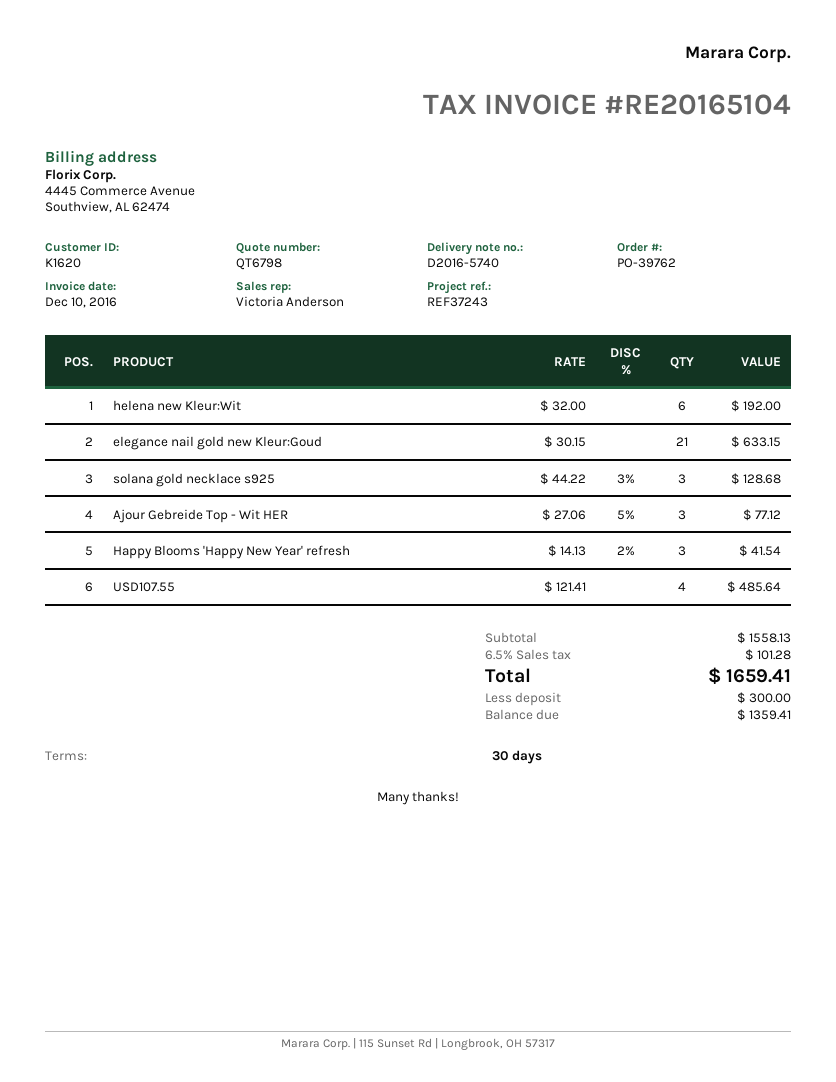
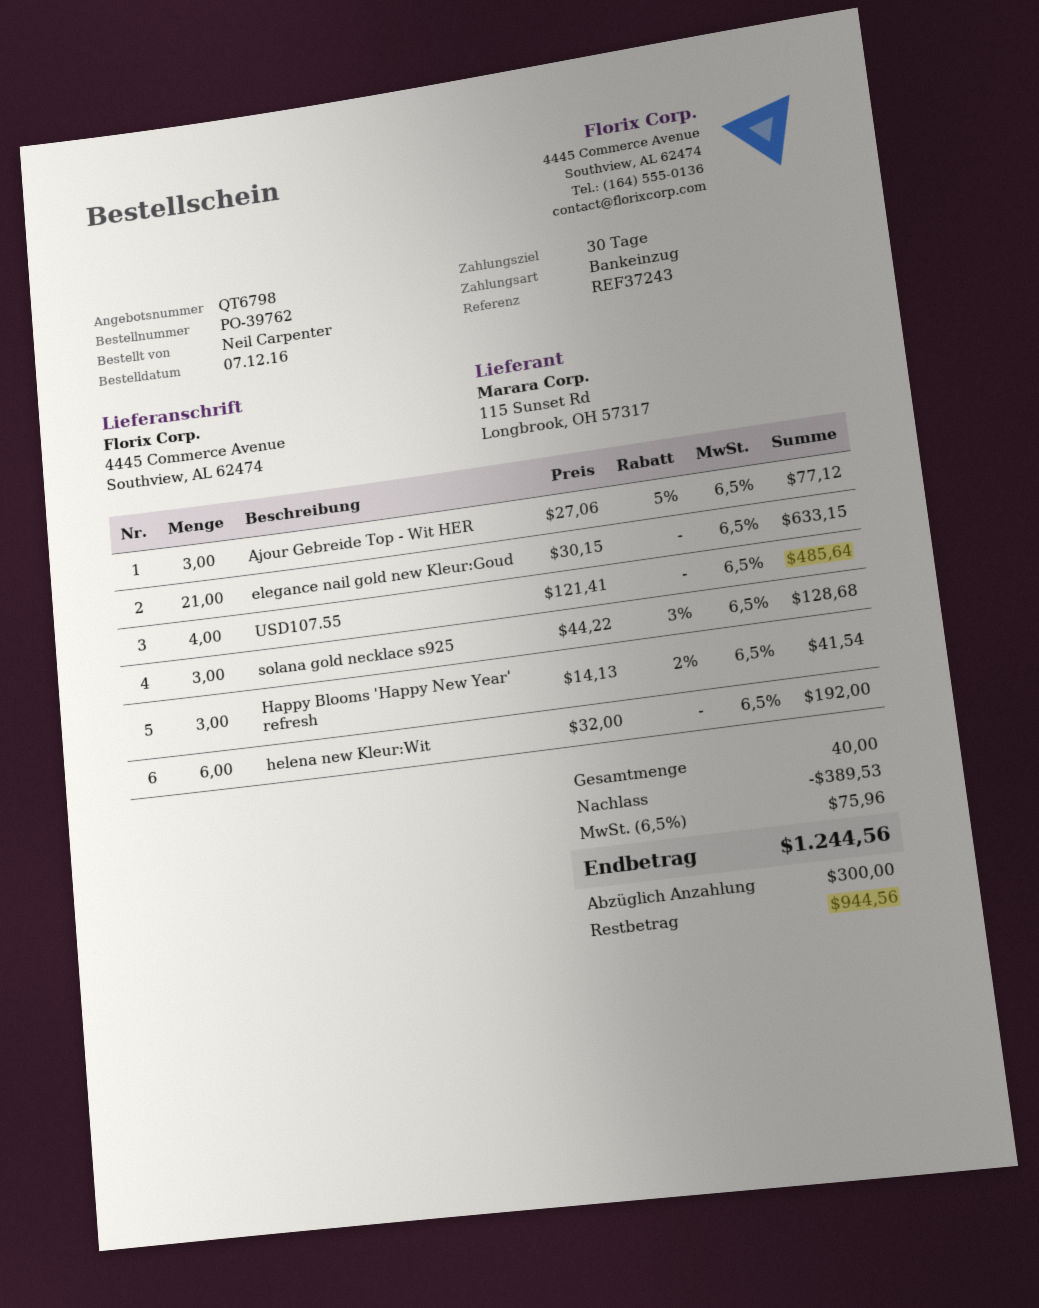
discount: none -> 389.53
tax: 6.5% = 101.28 -> 6.5% = 75.96
total: 1659.41 -> 1244.56
balance: 1359.41 -> 944.56

